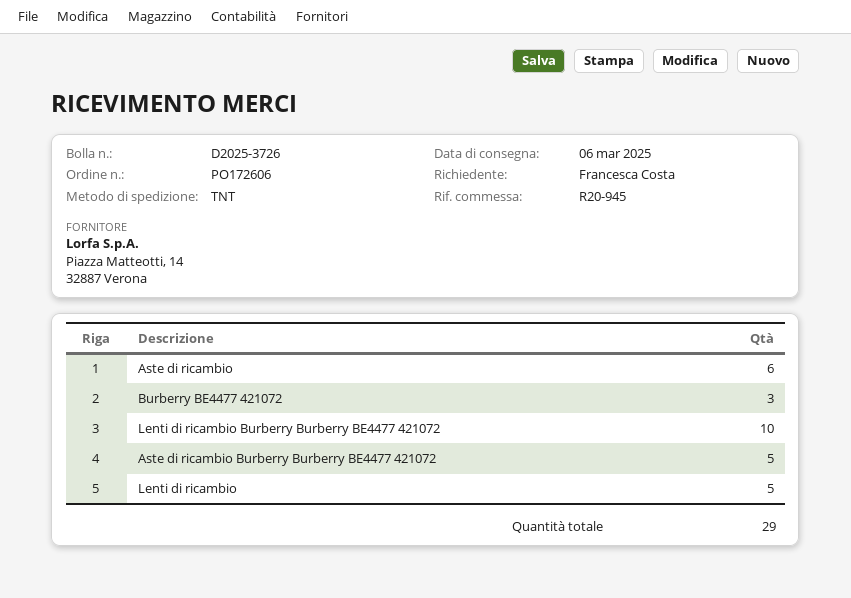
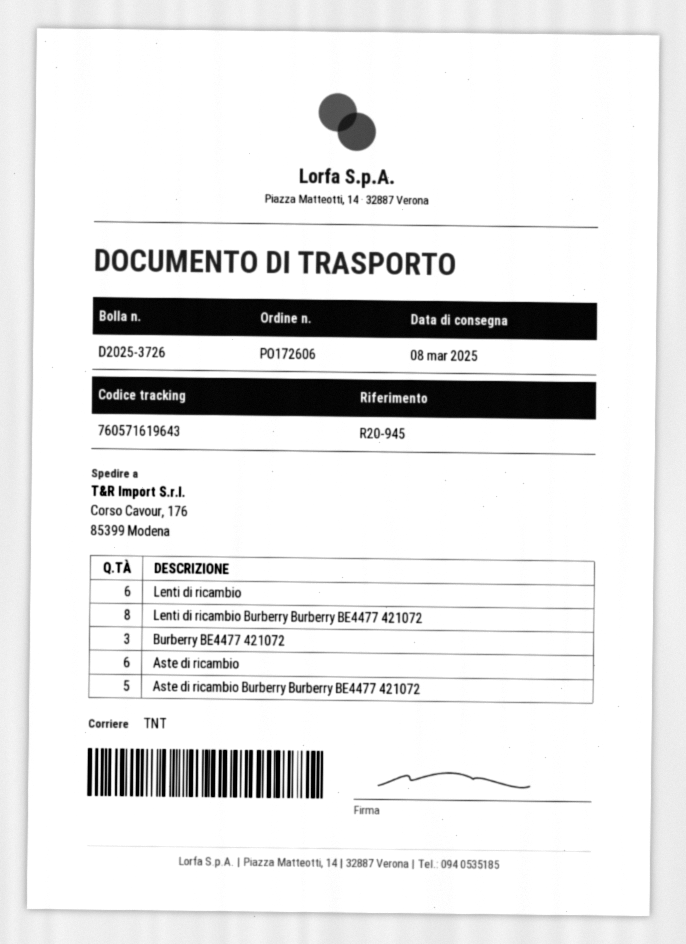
delivery date: 2025-03-06 -> 2025-03-08
Lenti di ricambio Burberry Burberry BE4477 421072: 10 -> 8
Lenti di ricambio: 5 -> 6

